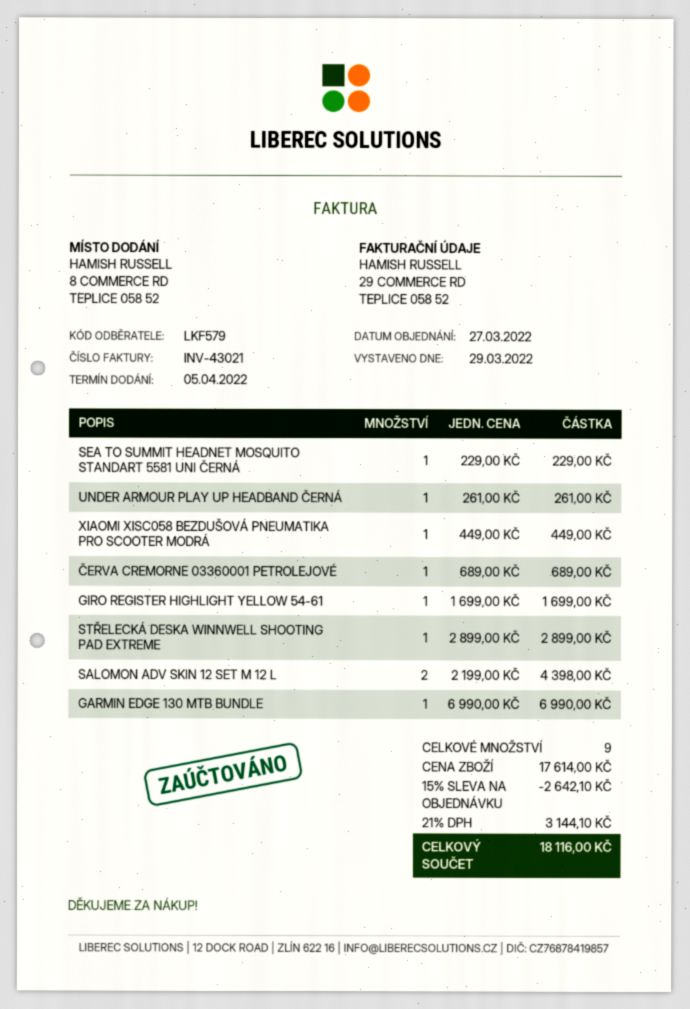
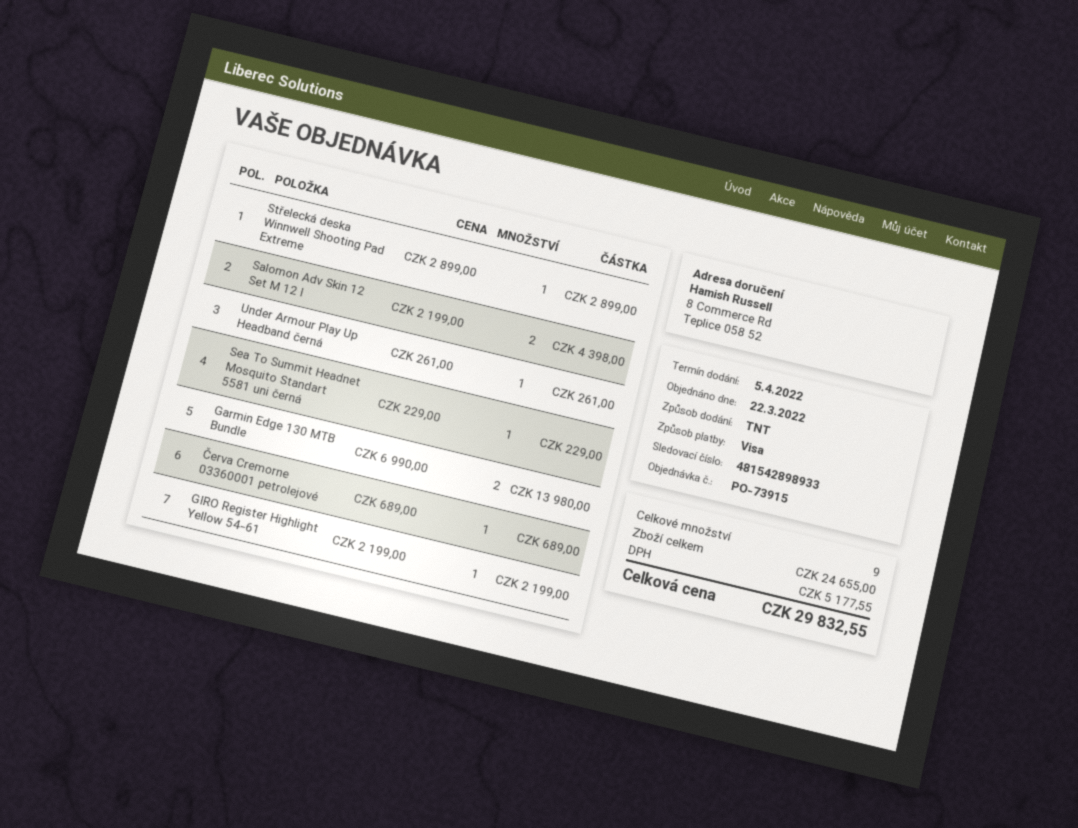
order date: 2022-03-27 -> 2022-03-22
XIAOMI XISC058 BEZDUŠOVÁ PNEUMATIKA PRO SCOOTER MODRÁ: 1 x 449.00 = 449.00 -> none
GIRO REGISTER HIGHLIGHT YELLOW 54-61: 1 x 1699.00 = 1699.00 -> 1 x 2199.00 = 2199.00
GARMIN EDGE 130 MTB BUNDLE: 1 x 6990.00 = 6990.00 -> 2 x 6990.00 = 13980.00
subtotal: 17614.00 -> 24655.00
discount: 15% = 2642.10 -> none
tax: 3144.10 -> 5177.55
total: 18116.00 -> 29832.55

